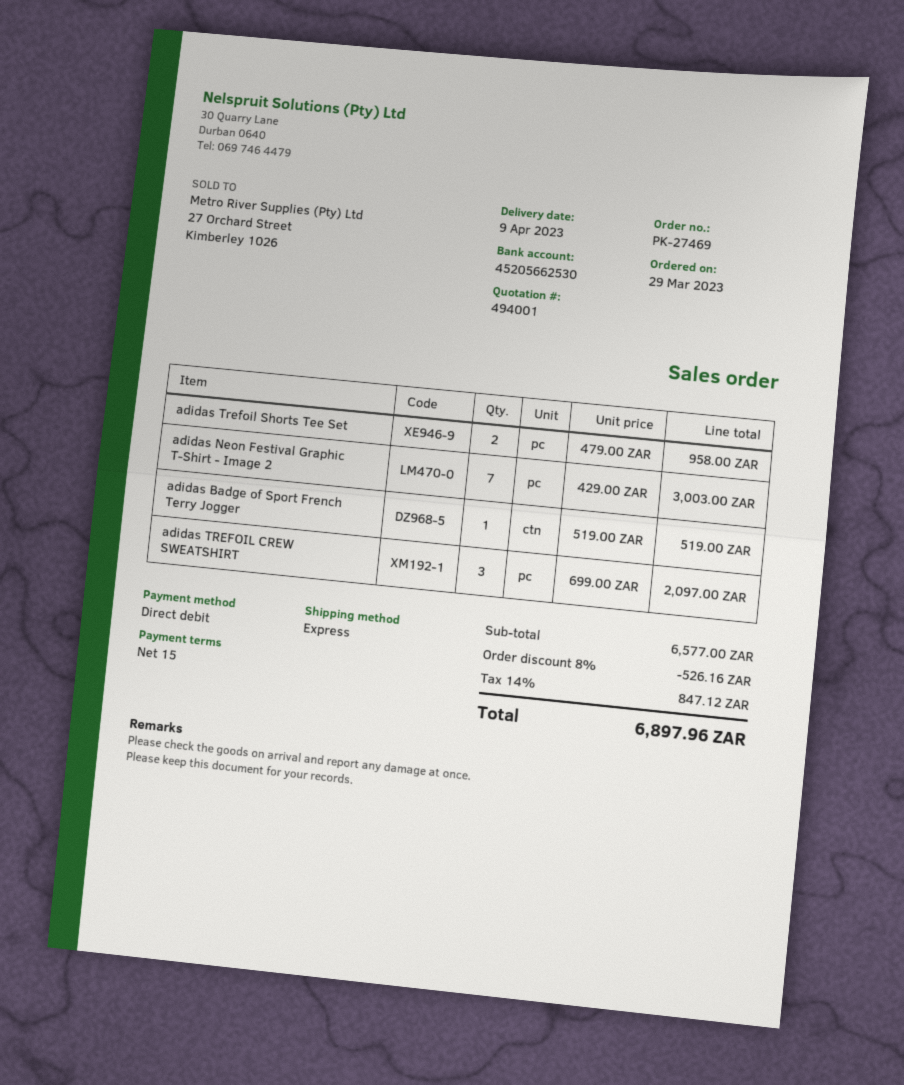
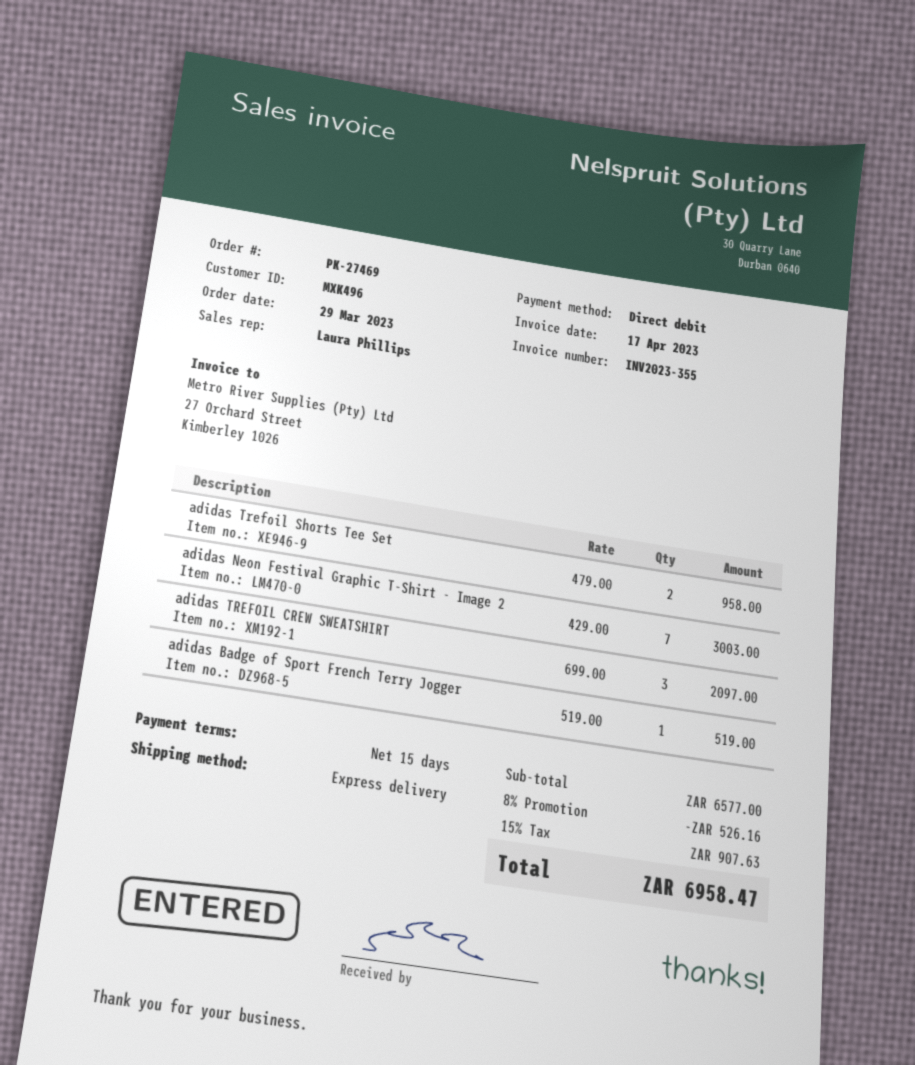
tax: 14% = 847.12 -> 15% = 907.63
total: 6897.96 -> 6958.47

